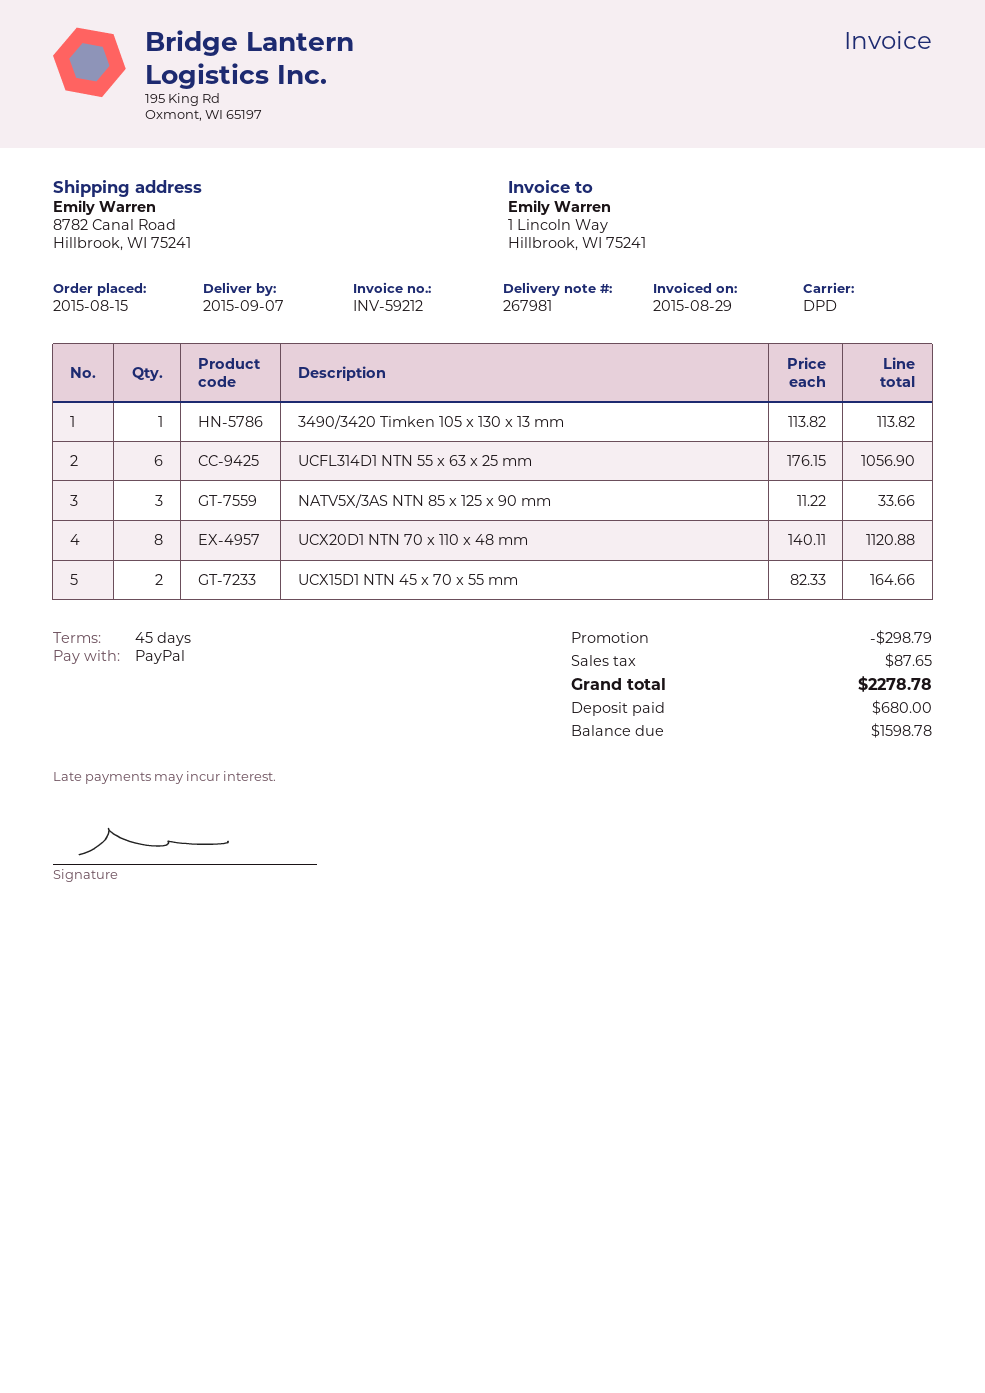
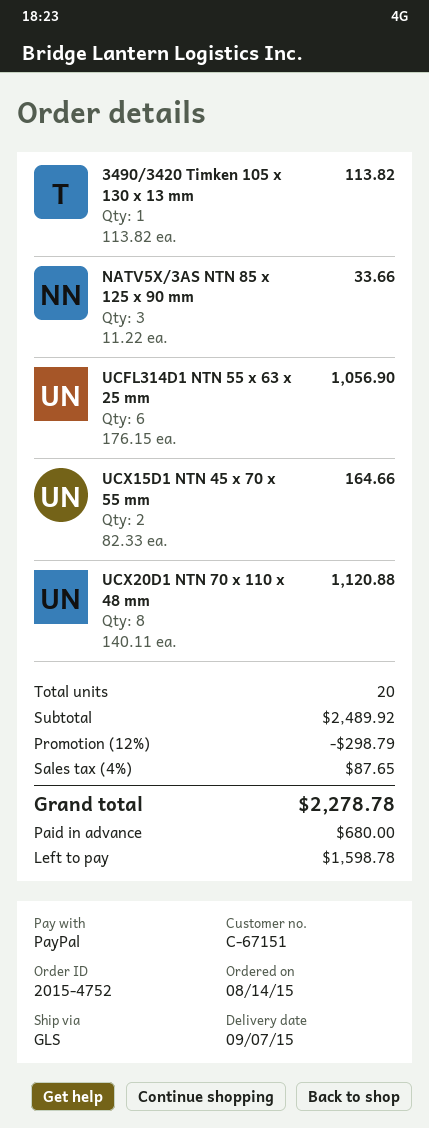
order date: 2015-08-15 -> 2015-08-14
shipping method: DPD -> GLS

